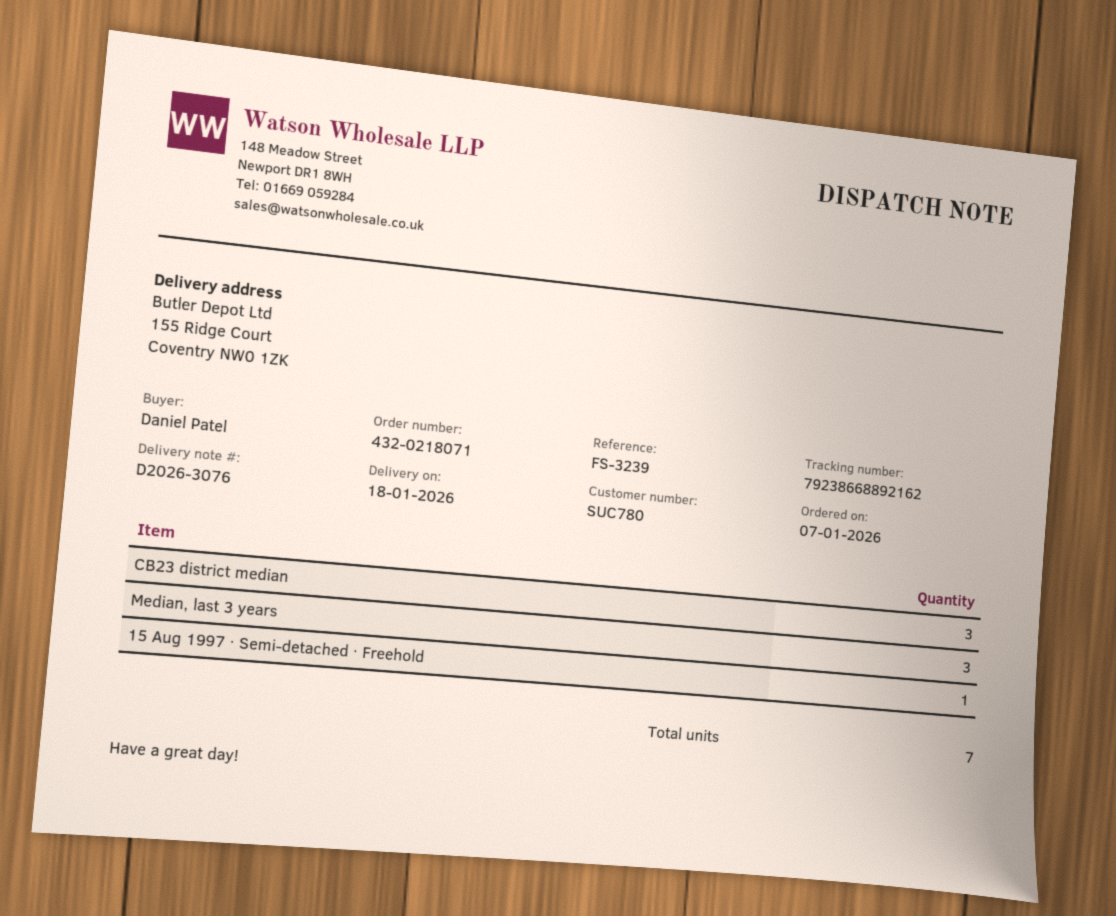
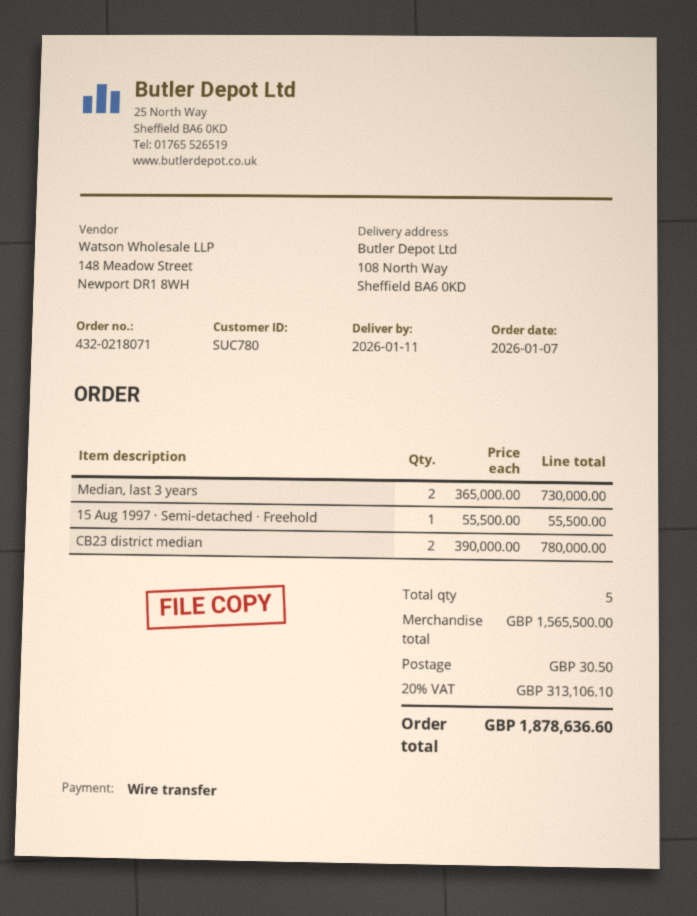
delivery date: 2026-01-18 -> 2026-01-11
ship to: 155 Ridge Court, Coventry NW0 1ZK -> 108 North Way, Sheffield BA6 0KD
CB23 district median: 3 -> 2
Median, last 3 years: 3 -> 2
total quantity: 7 -> 5

